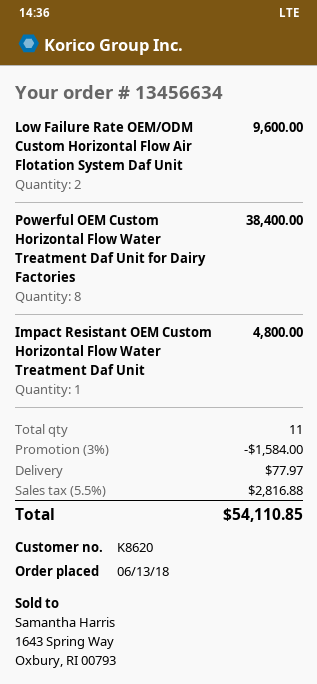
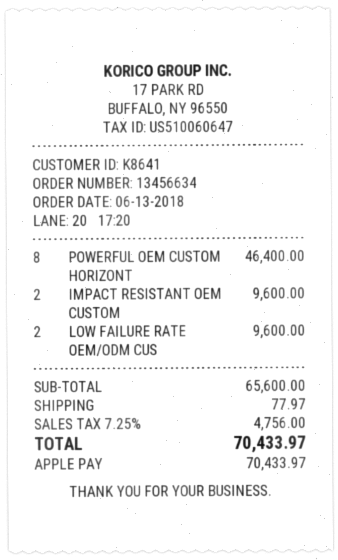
customer number: K8620 -> K8641
Powerful OEM Custom Horizontal Flow Water Treatment Daf Unit for Dairy Factories: 8 for 38400.00 -> 8 for 46400.00
Impact Resistant OEM Custom Horizontal Flow Water Treatment Daf Unit: 1 for 4800.00 -> 2 for 9600.00
discount: 3% = 1584.00 -> none
tax: 5.5% = 2816.88 -> 7.25% = 4756.00
total: 54110.85 -> 70433.97

